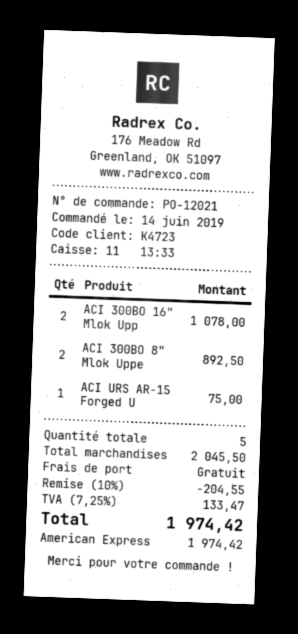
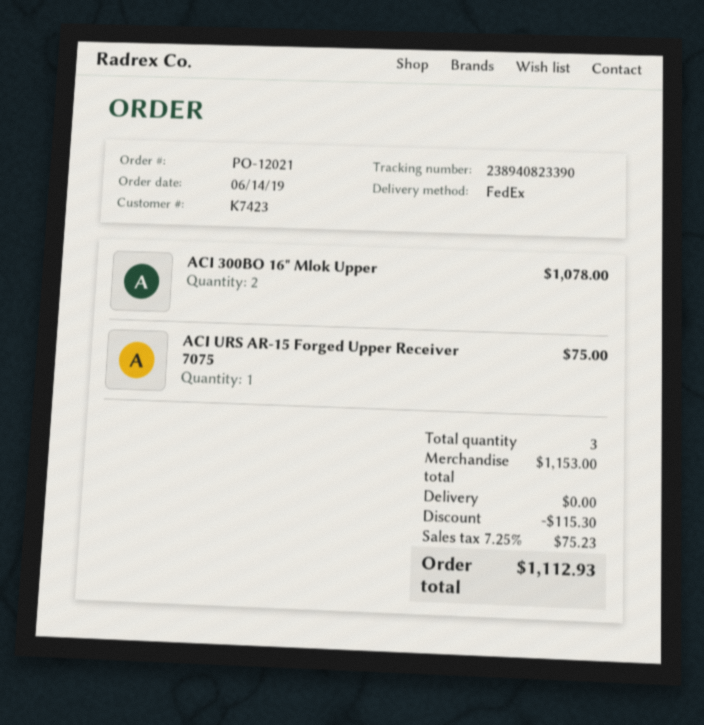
customer number: K4723 -> K7423
ACI 300BO 8" Mlok Uppe: 2 for 892.50 -> none
total quantity: 5 -> 3
subtotal: 2045.50 -> 1153.00
discount: 204.55 -> 115.30
tax: 7.25% = 133.47 -> 7.25% = 75.23
total: 1974.42 -> 1112.93

